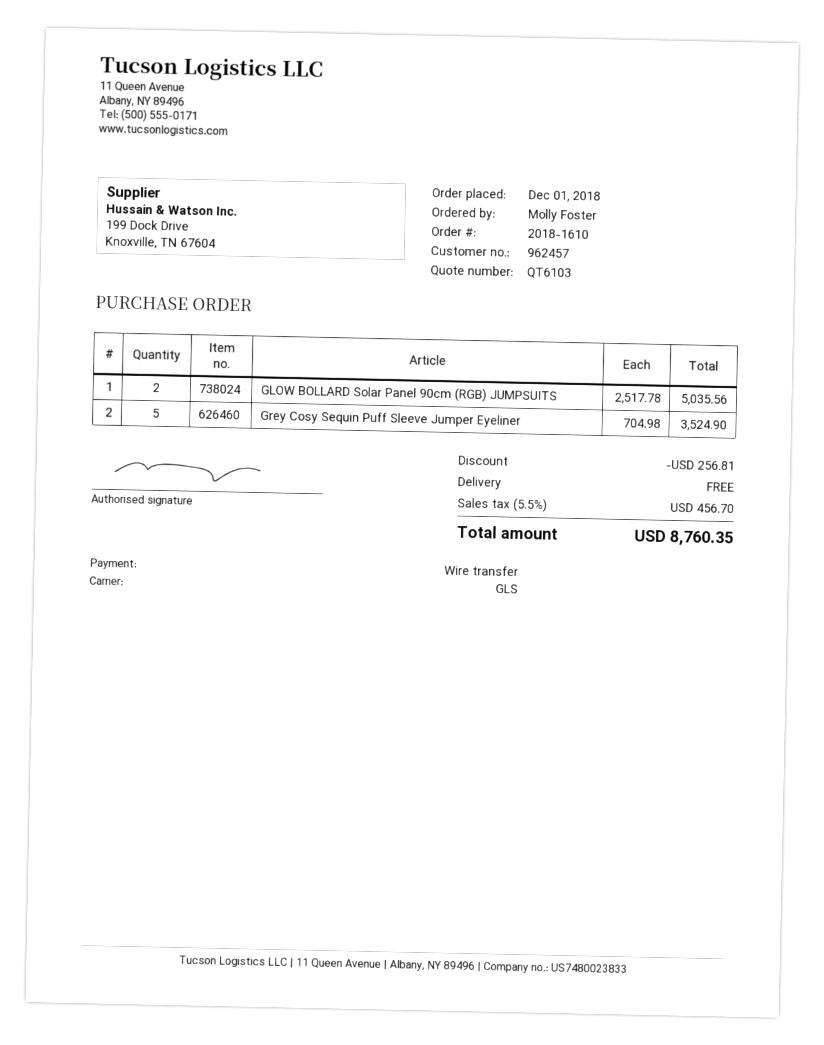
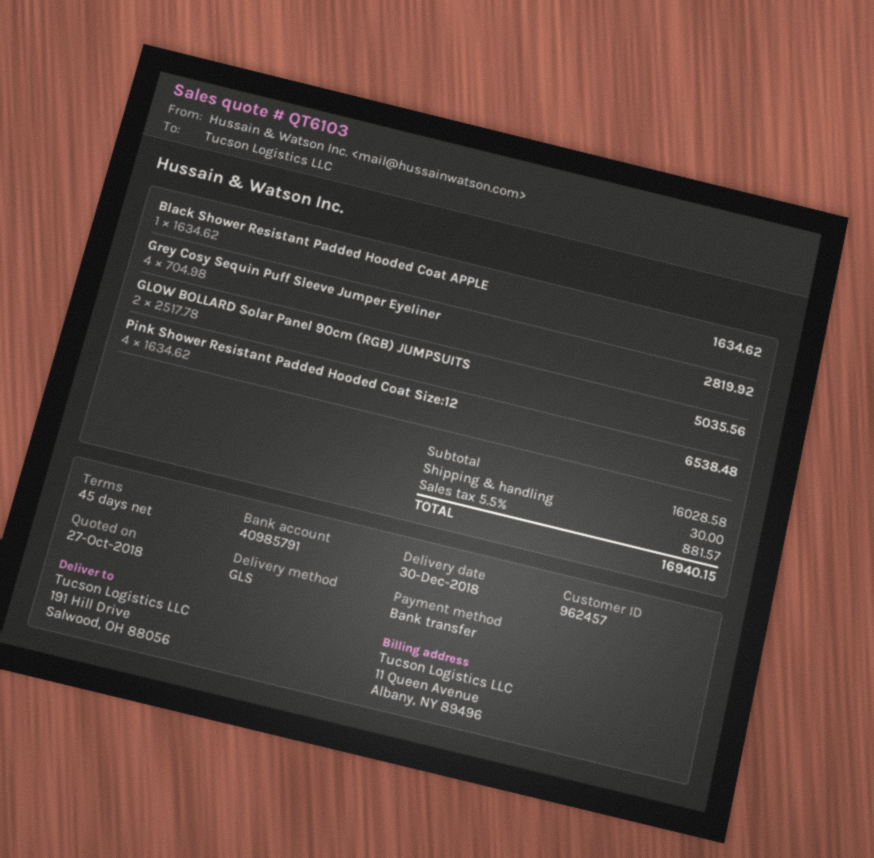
Grey Cosy Sequin Puff Sleeve Jumper Eyeliner: 5 x 704.98 = 3524.90 -> 4 x 704.98 = 2819.92
Black Shower Resistant Padded Hooded Coat APPLE: none -> 1 x 1634.62 = 1634.62
Pink Shower Resistant Padded Hooded Coat Size:12: none -> 4 x 1634.62 = 6538.48
discount: 256.81 -> none
shipping: 0.00 -> 30.00
tax: 5.5% = 456.70 -> 5.5% = 881.57
total: 8760.35 -> 16940.15

